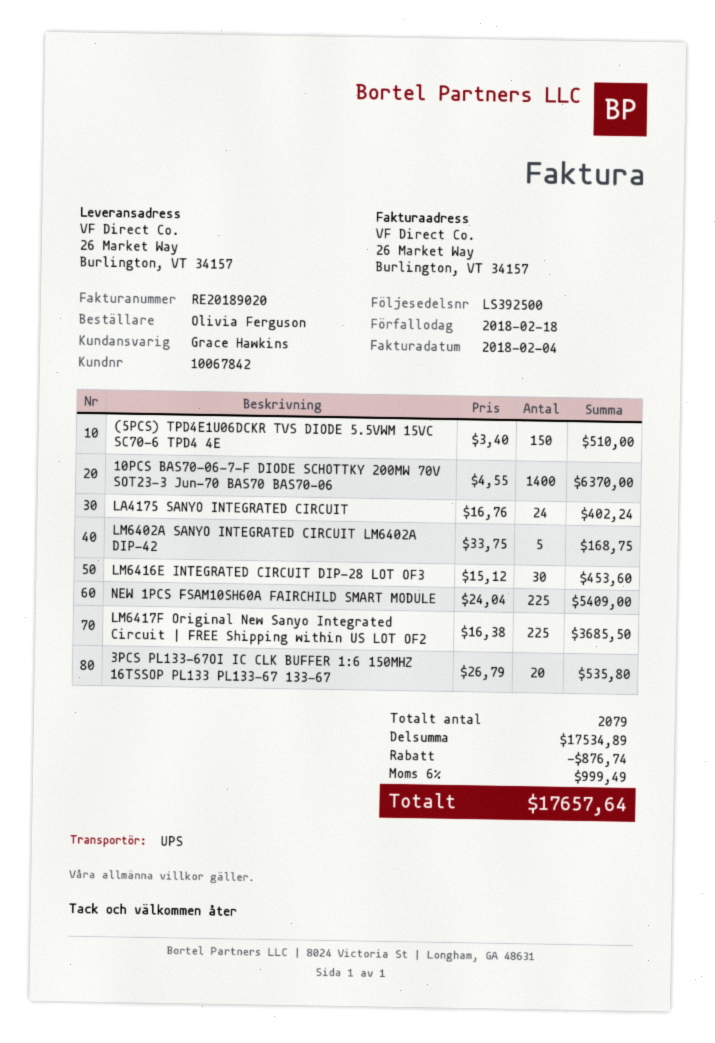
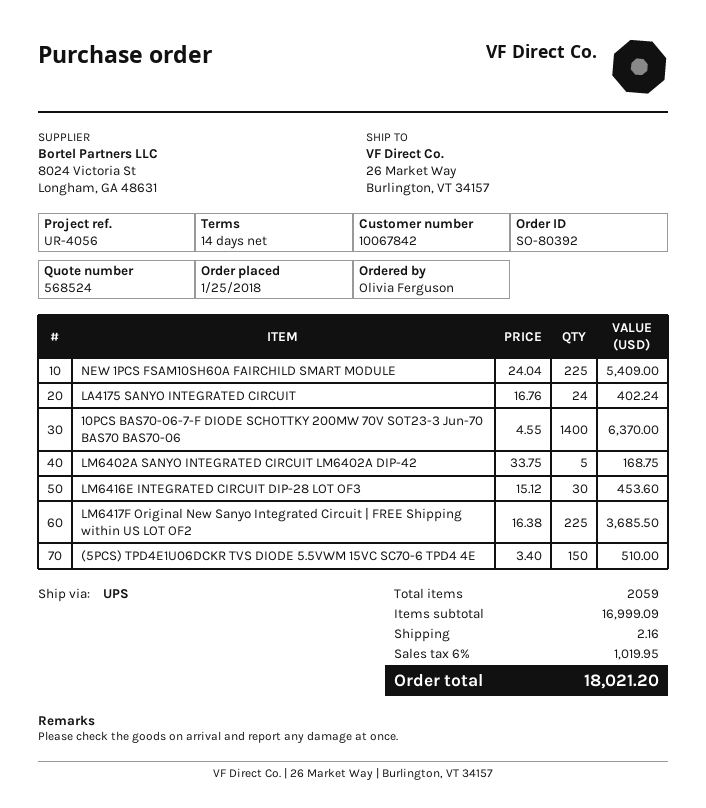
3PCS PL133-67OI IC CLK BUFFER 1:6 150MHZ 16TSSOP PL133 PL133-67 133-67: 20 x 26.79 = 535.80 -> none
total quantity: 2079 -> 2059
subtotal: 17534.89 -> 16999.09
discount: 876.74 -> none
shipping: none -> 2.16
tax: 6% = 999.49 -> 6% = 1019.95
total: 17657.64 -> 18021.20

